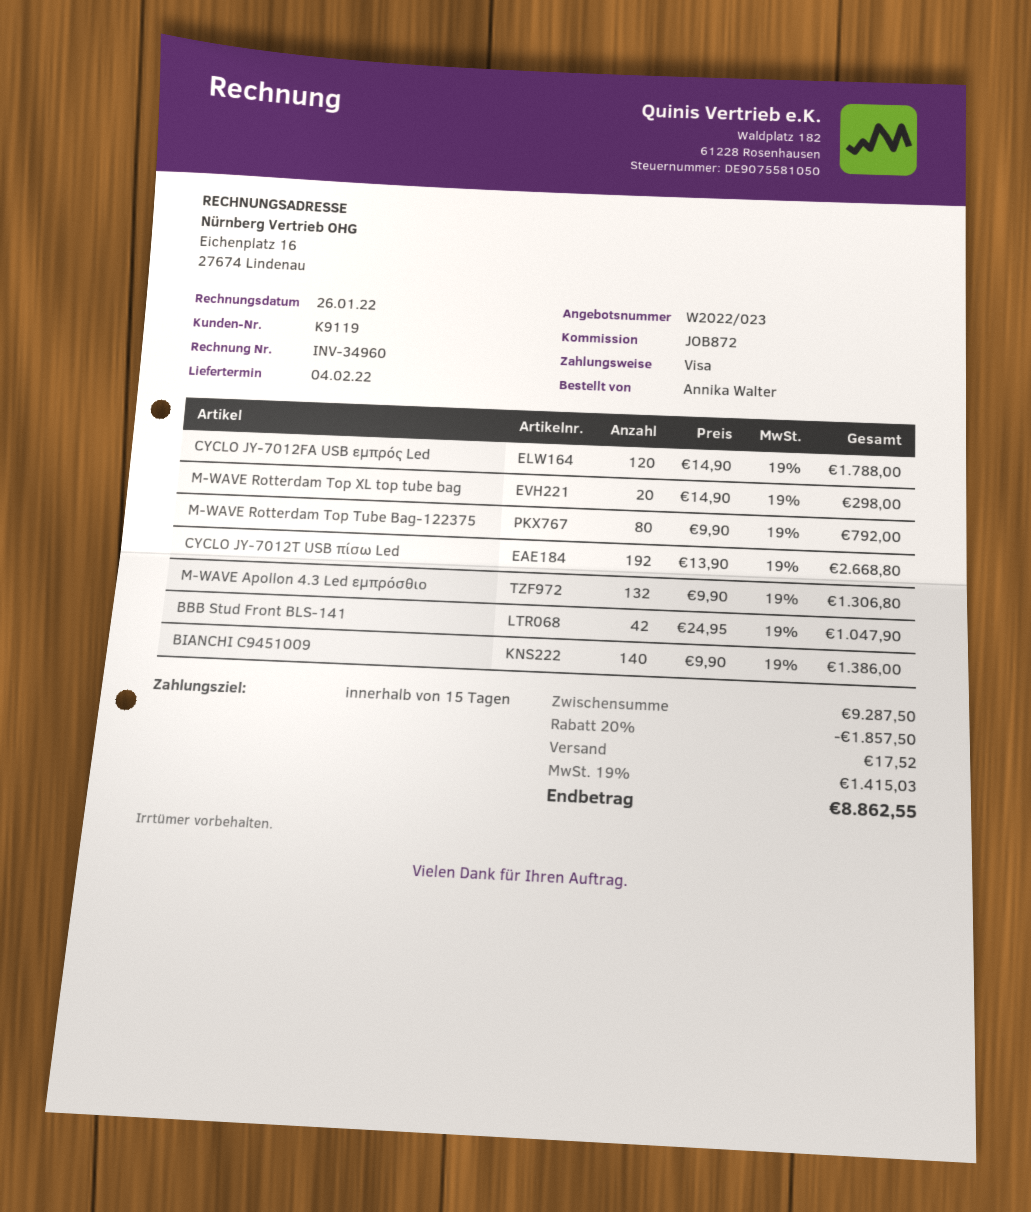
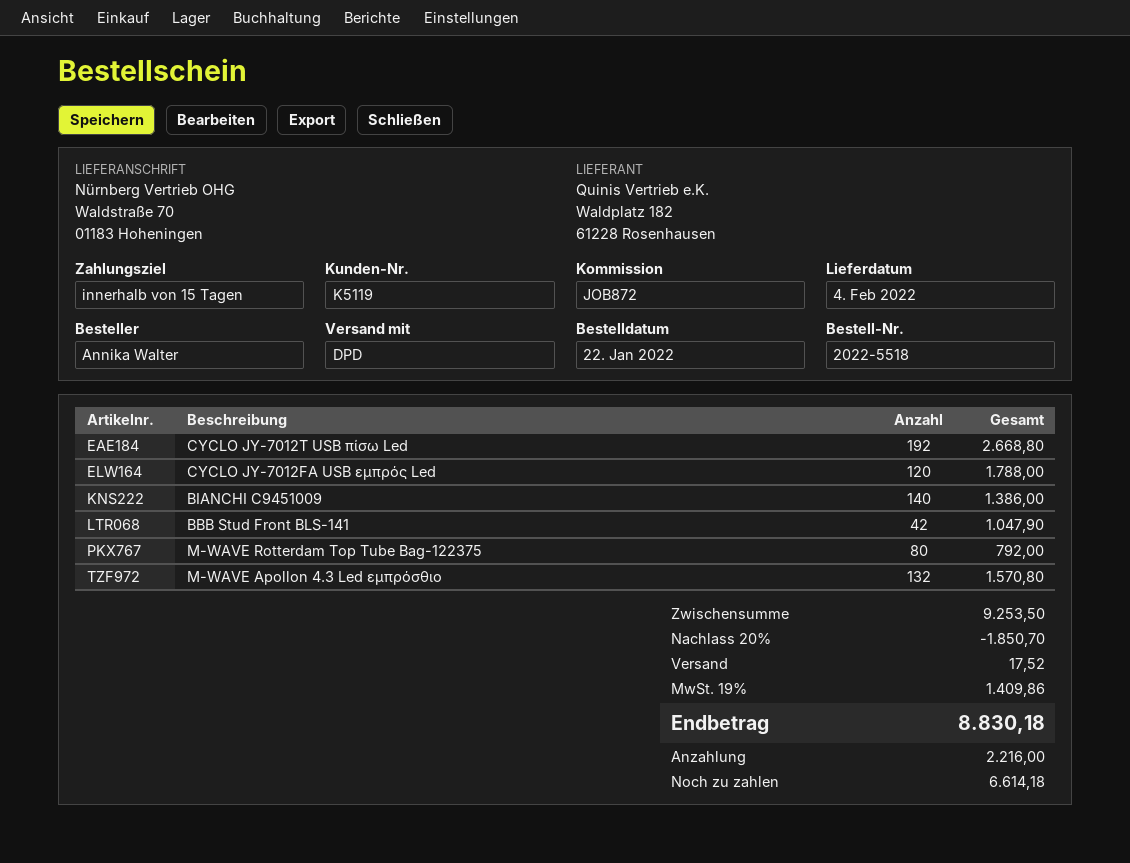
customer number: K9119 -> K5119
M-WAVE Rotterdam Top XL top tube bag: 20 for 298.00 -> none
M-WAVE Apollon 4.3 Led εμπρόσθιο: 132 for 1306.80 -> 132 for 1570.80
subtotal: 9287.50 -> 9253.50
discount: 20% = 1857.50 -> 20% = 1850.70
tax: 19% = 1415.03 -> 19% = 1409.86
total: 8862.55 -> 8830.18

